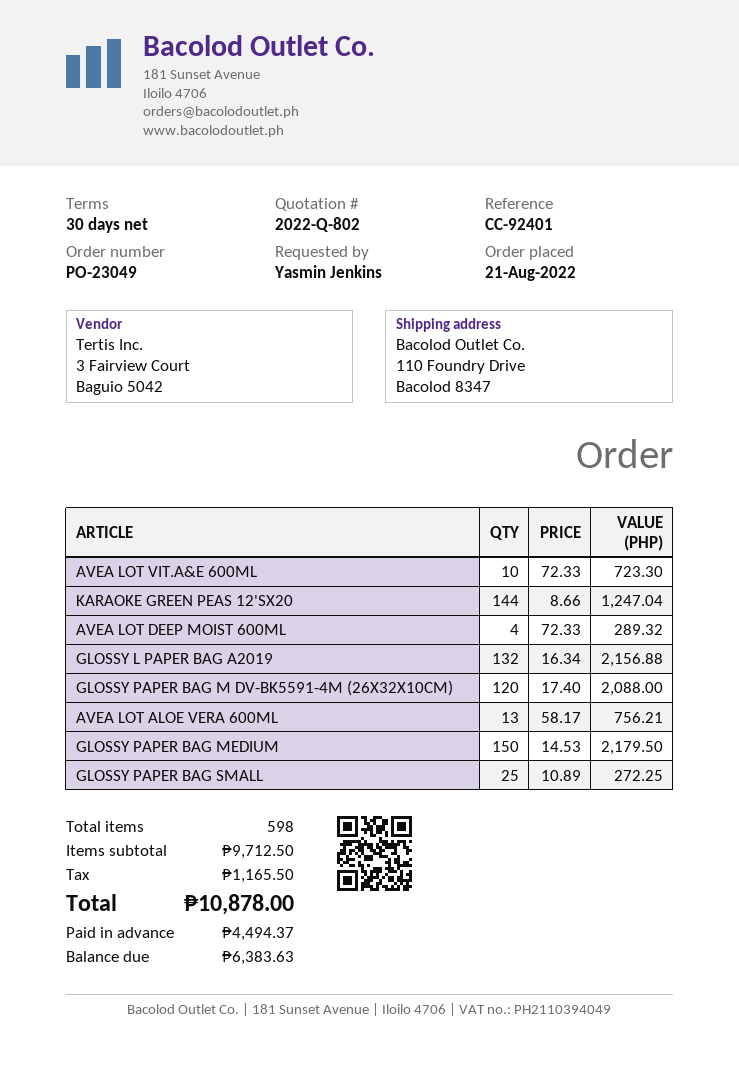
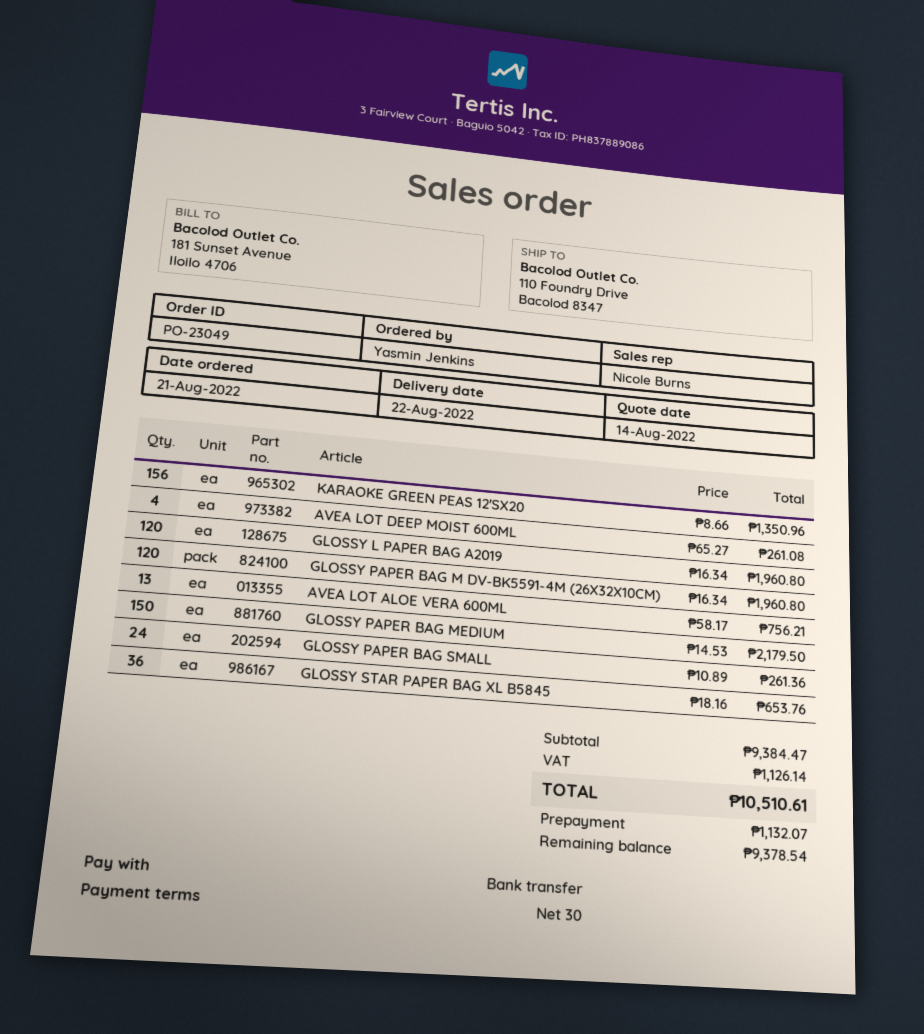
AVEA LOT VIT.A&E 600ML: 10 x 72.33 = 723.30 -> none
KARAOKE GREEN PEAS 12'SX20: 144 x 8.66 = 1247.04 -> 156 x 8.66 = 1350.96
AVEA LOT DEEP MOIST 600ML: 4 x 72.33 = 289.32 -> 4 x 65.27 = 261.08
GLOSSY L PAPER BAG A2019: 132 x 16.34 = 2156.88 -> 120 x 16.34 = 1960.80
GLOSSY PAPER BAG M DV-BK5591-4M (26X32X10CM): 120 x 17.40 = 2088.00 -> 120 x 16.34 = 1960.80
GLOSSY PAPER BAG SMALL: 25 x 10.89 = 272.25 -> 24 x 10.89 = 261.36
GLOSSY STAR PAPER BAG XL B5845: none -> 36 x 18.16 = 653.76
subtotal: 9712.50 -> 9384.47
tax: 1165.50 -> 1126.14
total: 10878.00 -> 10510.61
deposit: 4494.37 -> 1132.07
balance: 6383.63 -> 9378.54

